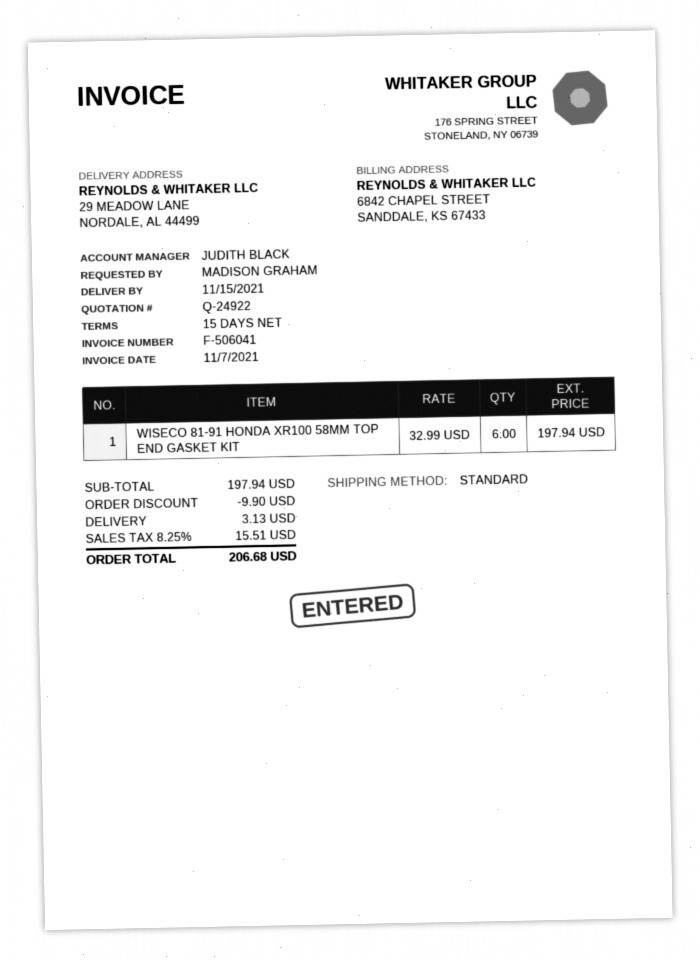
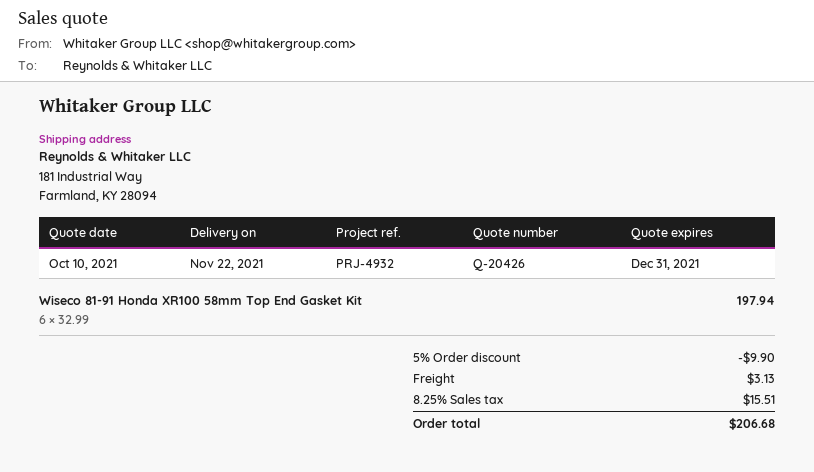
quote number: Q-24922 -> Q-20426
delivery date: 2021-11-15 -> 2021-11-22
ship to: 29 MEADOW LANE, NORDALE, AL 44499 -> 181 Industrial Way, Farmland, KY 28094

